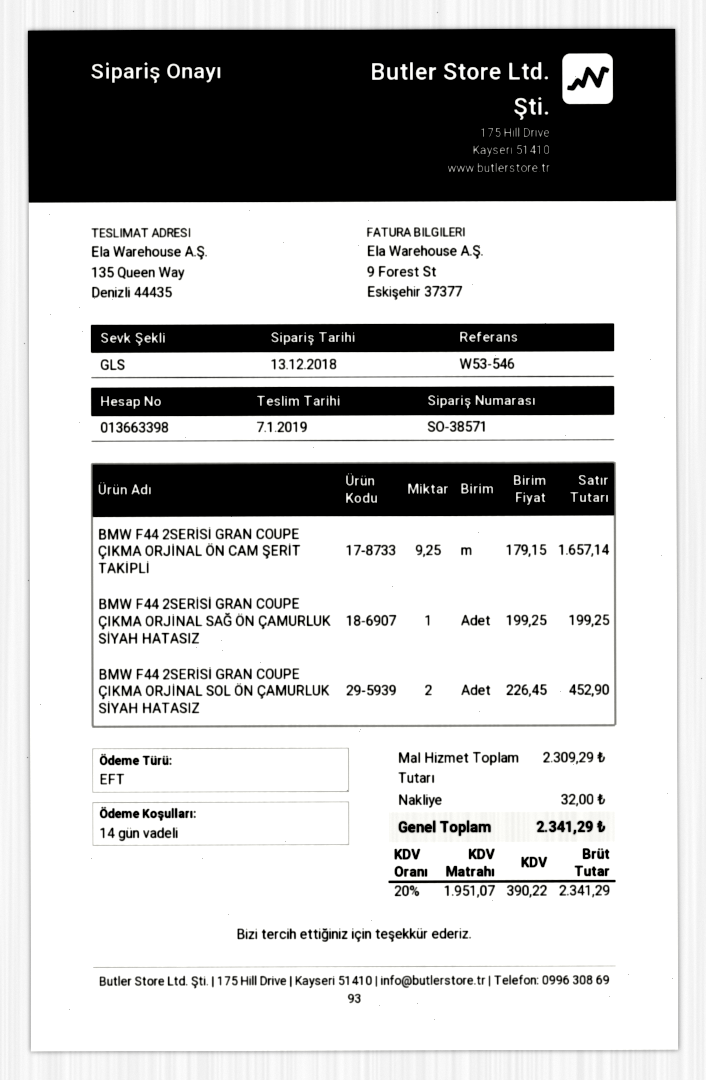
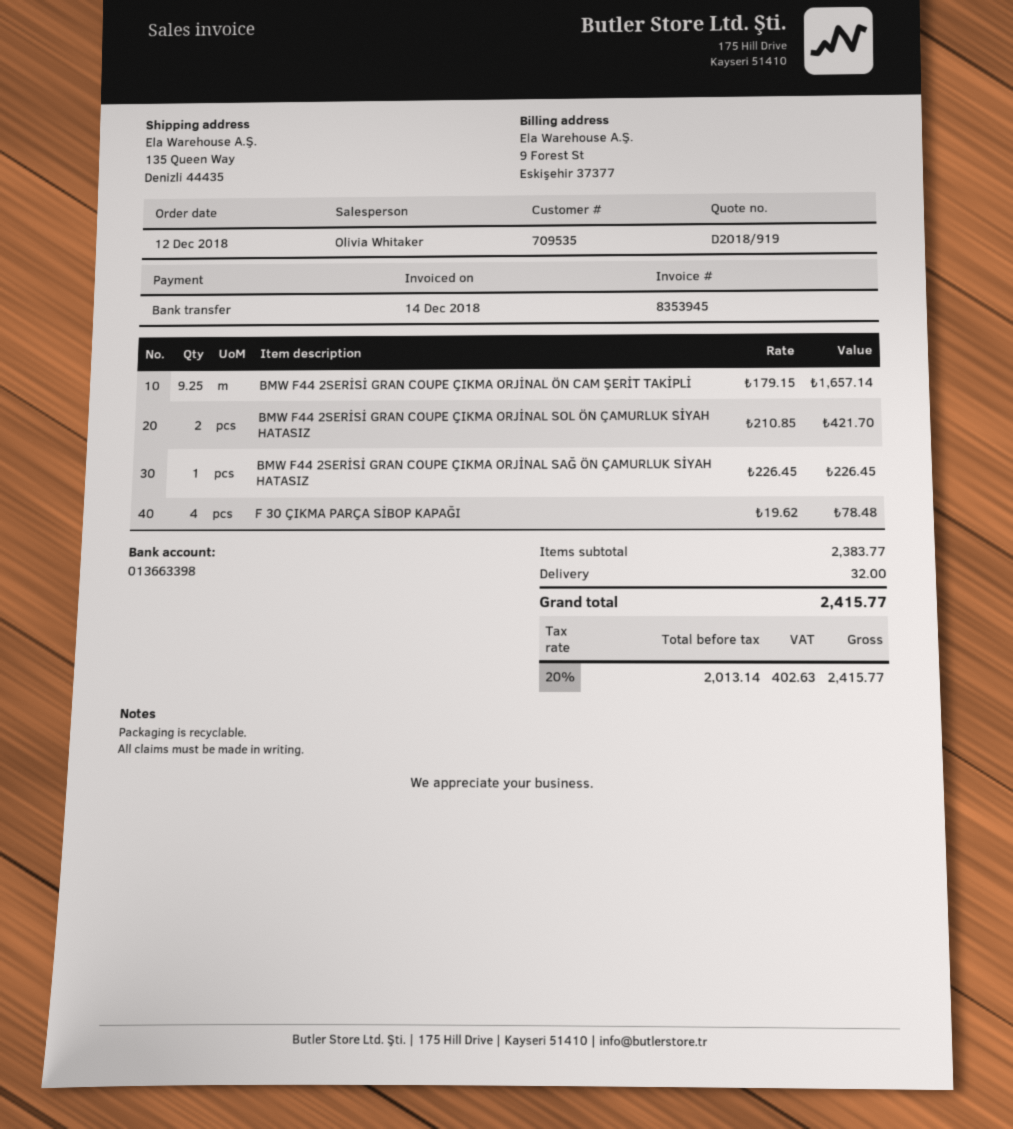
order date: 2018-12-13 -> 2018-12-12
BMW F44 2SERİSİ GRAN COUPE ÇIKMA ORJİNAL SAĞ ÖN ÇAMURLUK SİYAH HATASIZ: 1 x 199.25 = 199.25 -> 1 x 226.45 = 226.45
BMW F44 2SERİSİ GRAN COUPE ÇIKMA ORJİNAL SOL ÖN ÇAMURLUK SİYAH HATASIZ: 2 x 226.45 = 452.90 -> 2 x 210.85 = 421.70
F 30 ÇIKMA PARÇA SİBOP KAPAĞI: none -> 4 x 19.62 = 78.48
subtotal: 2309.29 -> 2383.77
net: 1951.07 -> 2013.14
tax: 20% = 390.22 -> 20% = 402.63
total: 2341.29 -> 2415.77

